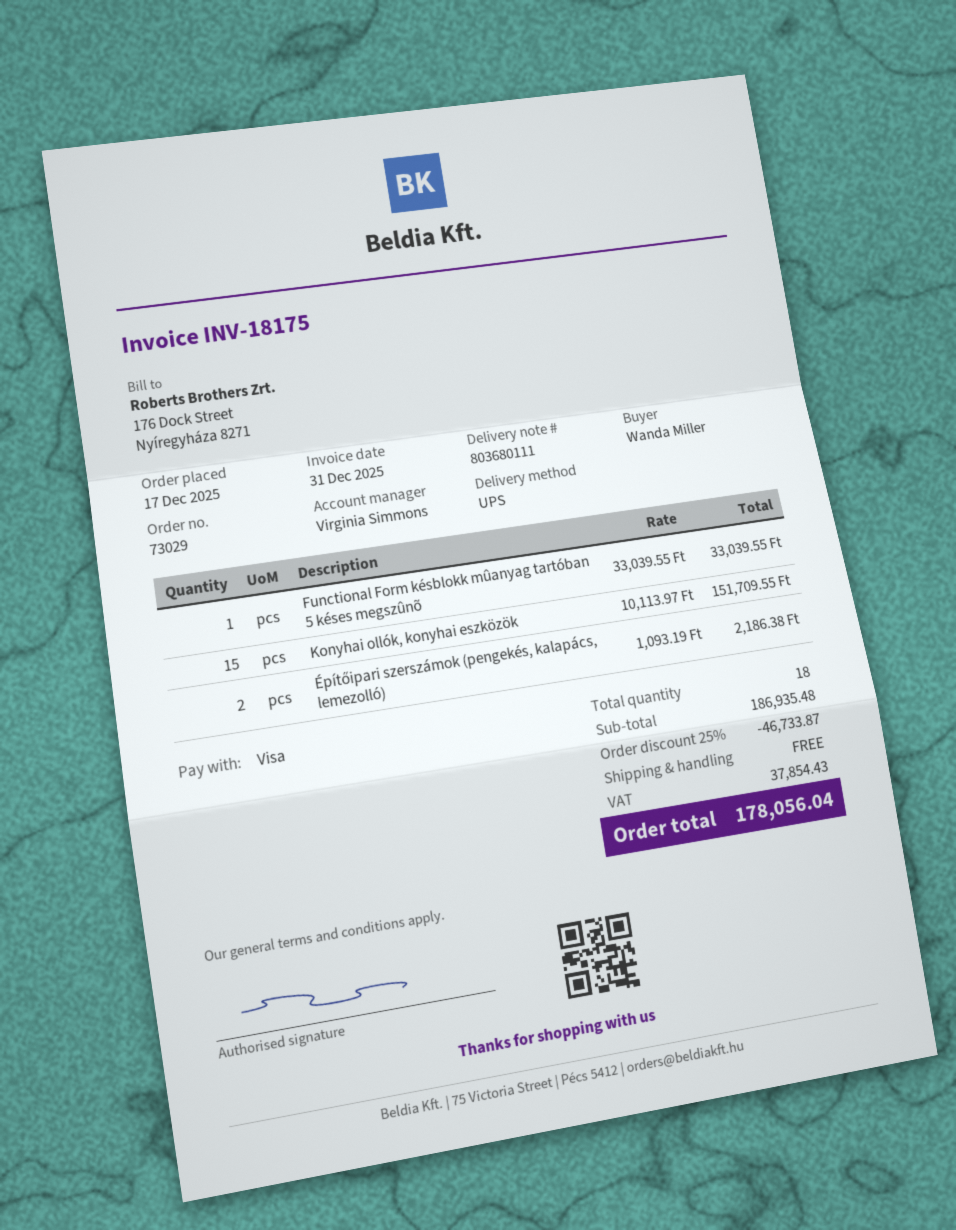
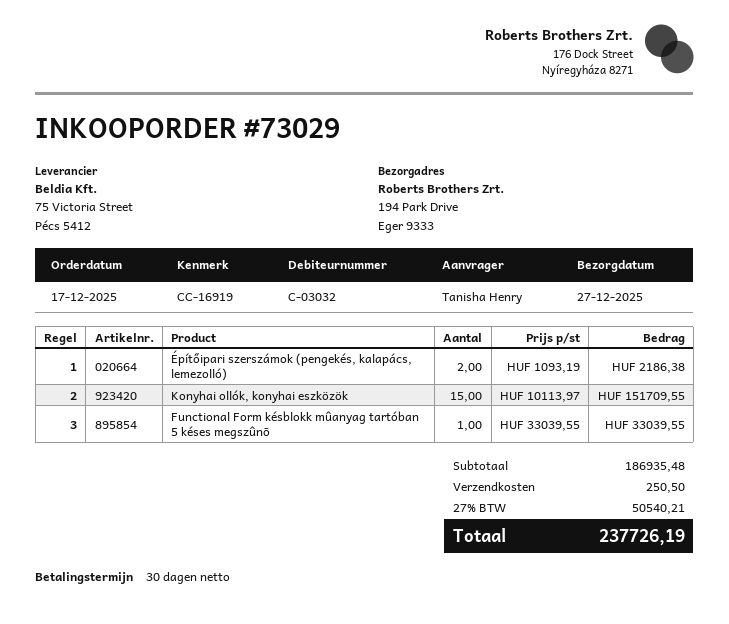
ordered by: Wanda Miller -> Tanisha Henry
discount: 25% = 46733.87 -> none
shipping: 0.00 -> 250.50
tax: 37854.43 -> 50540.21
total: 178056.04 -> 237726.19

